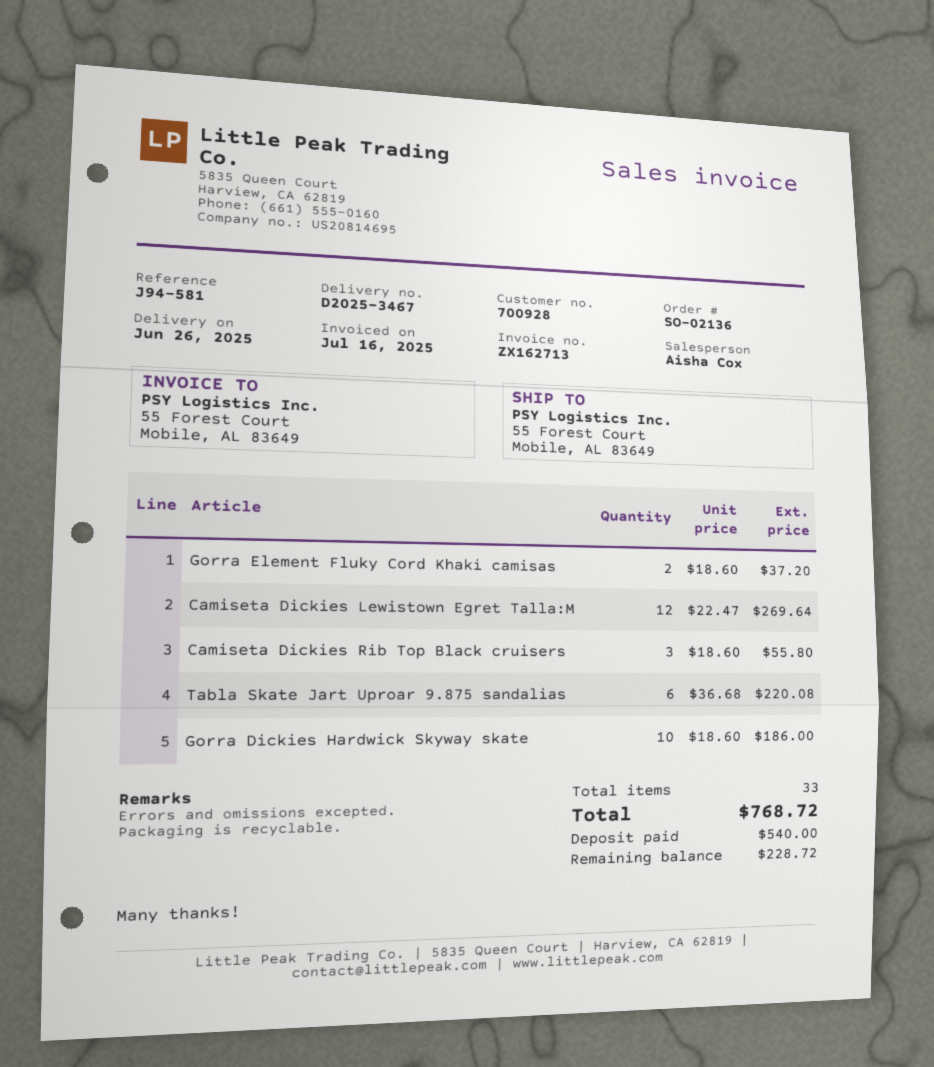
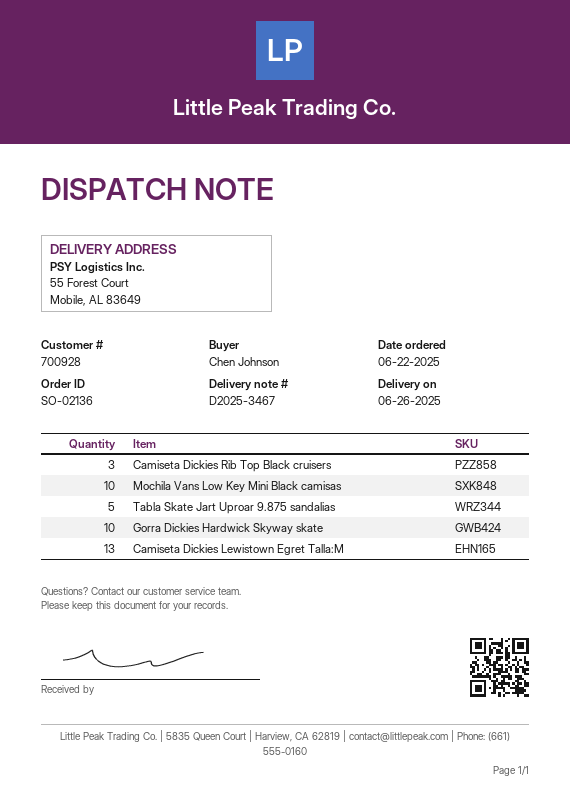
Gorra Element Fluky Cord Khaki camisas: 2 -> none
Camiseta Dickies Lewistown Egret Talla:M: 12 -> 13
Tabla Skate Jart Uproar 9.875 sandalias: 6 -> 5
Mochila Vans Low Key Mini Black camisas: none -> 10

